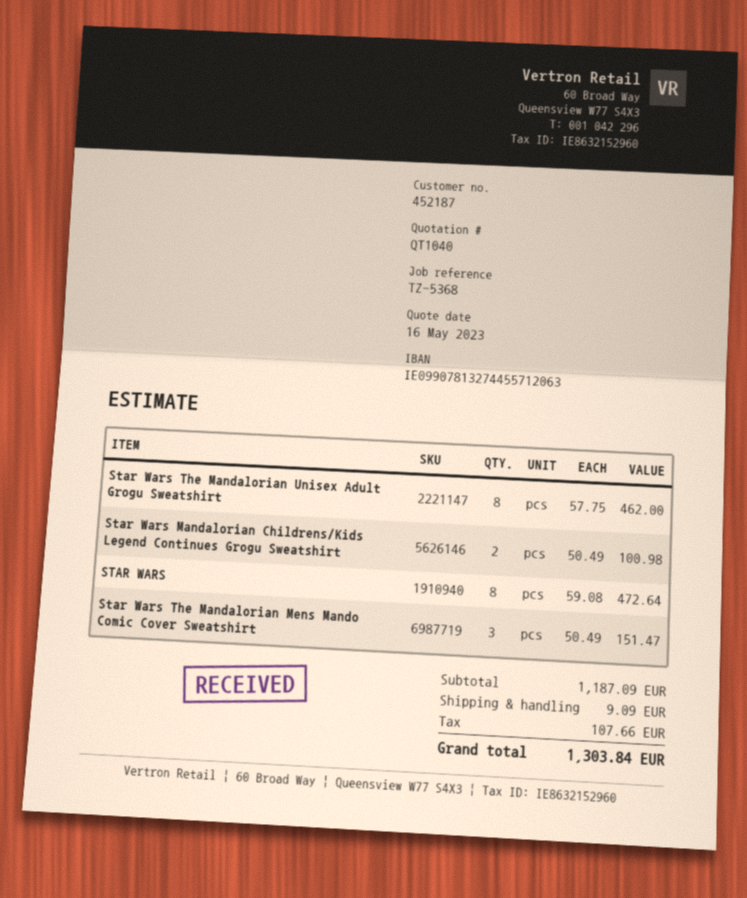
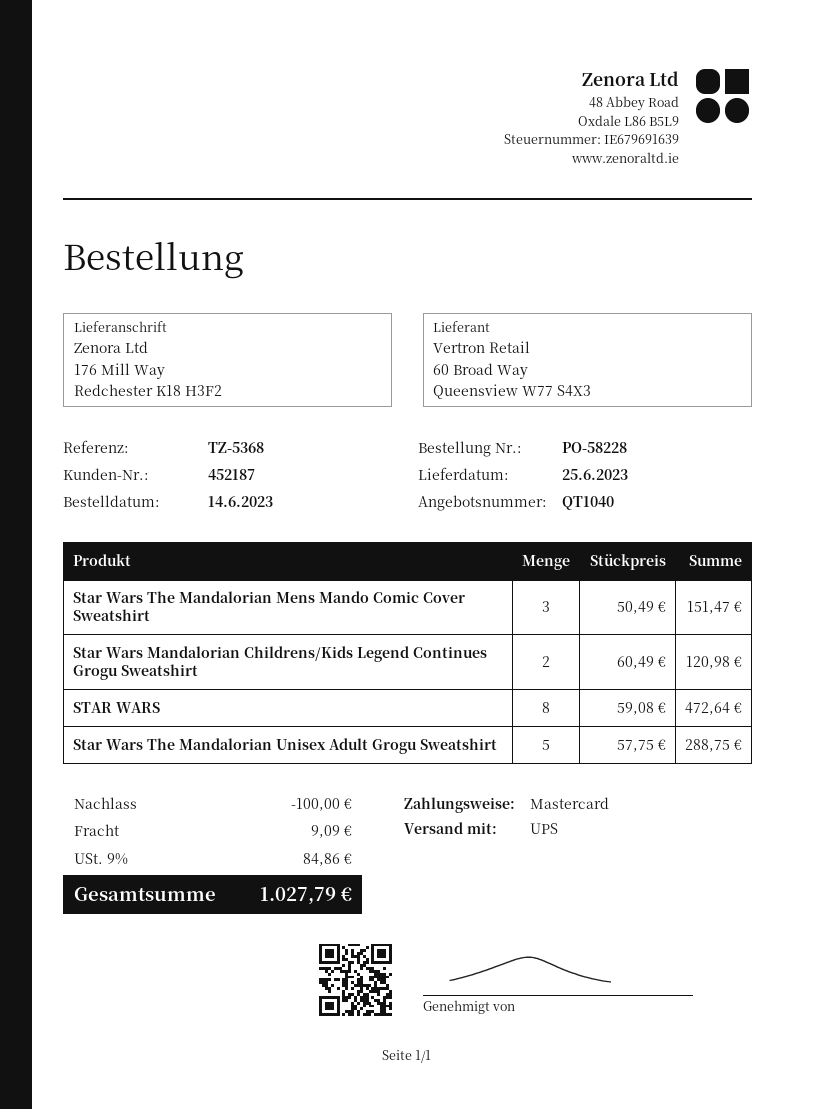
Star Wars The Mandalorian Unisex Adult Grogu Sweatshirt: 8 x 57.75 = 462.00 -> 5 x 57.75 = 288.75
Star Wars Mandalorian Childrens/Kids Legend Continues Grogu Sweatshirt: 2 x 50.49 = 100.98 -> 2 x 60.49 = 120.98
discount: none -> 100.00
tax: 107.66 -> 84.86
total: 1303.84 -> 1027.79

